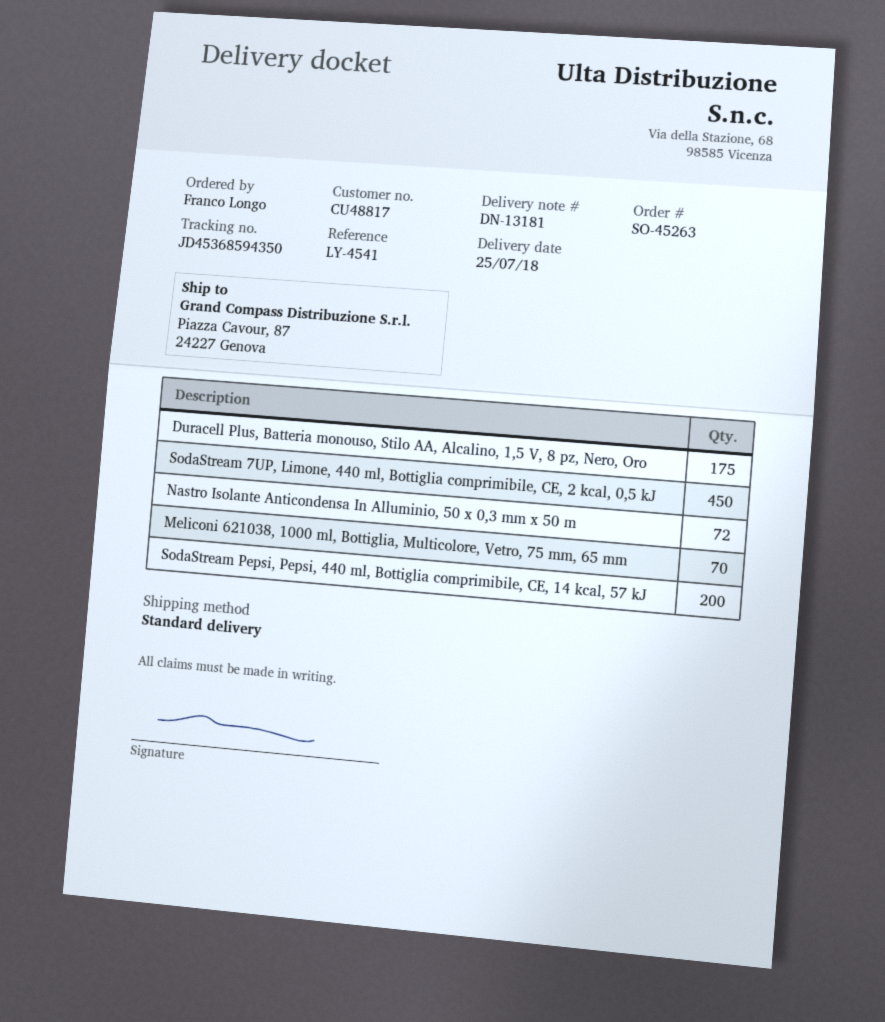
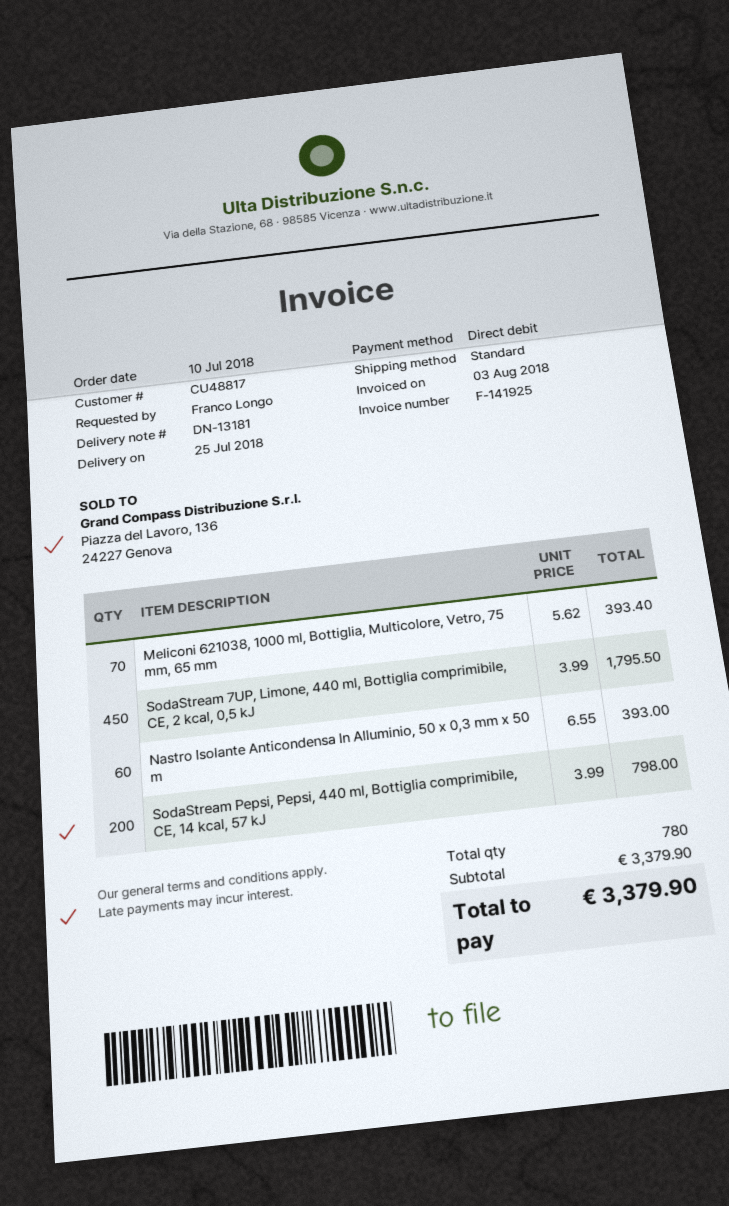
Duracell Plus, Batteria monouso, Stilo AA, Alcalino, 1,5 V, 8 pz, Nero, Oro: 175 -> none
Nastro Isolante Anticondensa In Alluminio, 50 x 0,3 mm x 50 m: 72 -> 60

